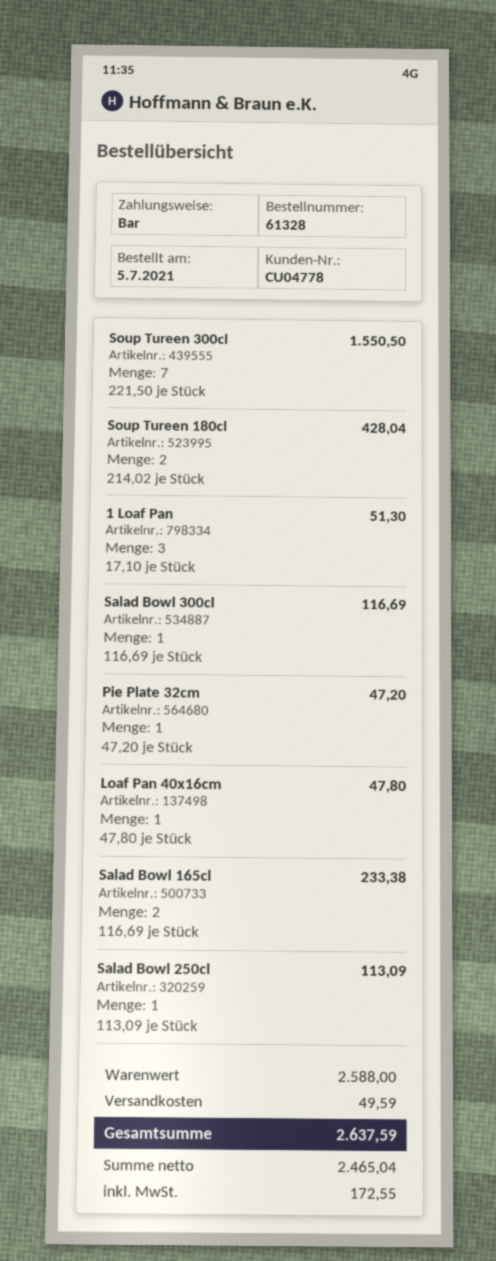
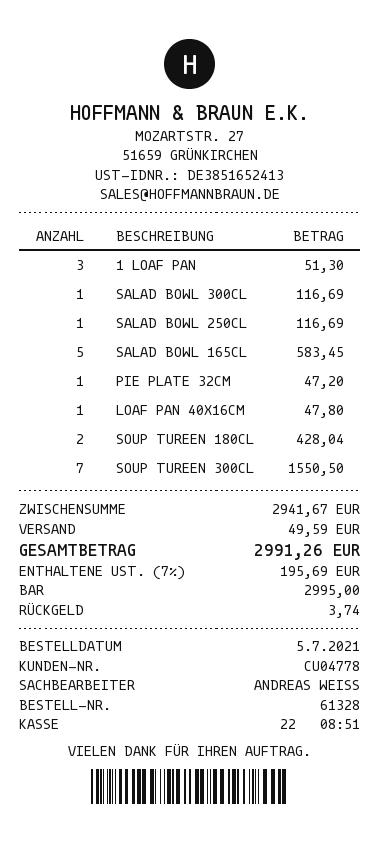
Salad Bowl 165cl: 2 for 233.38 -> 5 for 583.45
Salad Bowl 250cl: 1 for 113.09 -> 1 for 116.69
subtotal: 2588.00 -> 2941.67
tax: 172.55 -> 195.69
total: 2637.59 -> 2991.26

